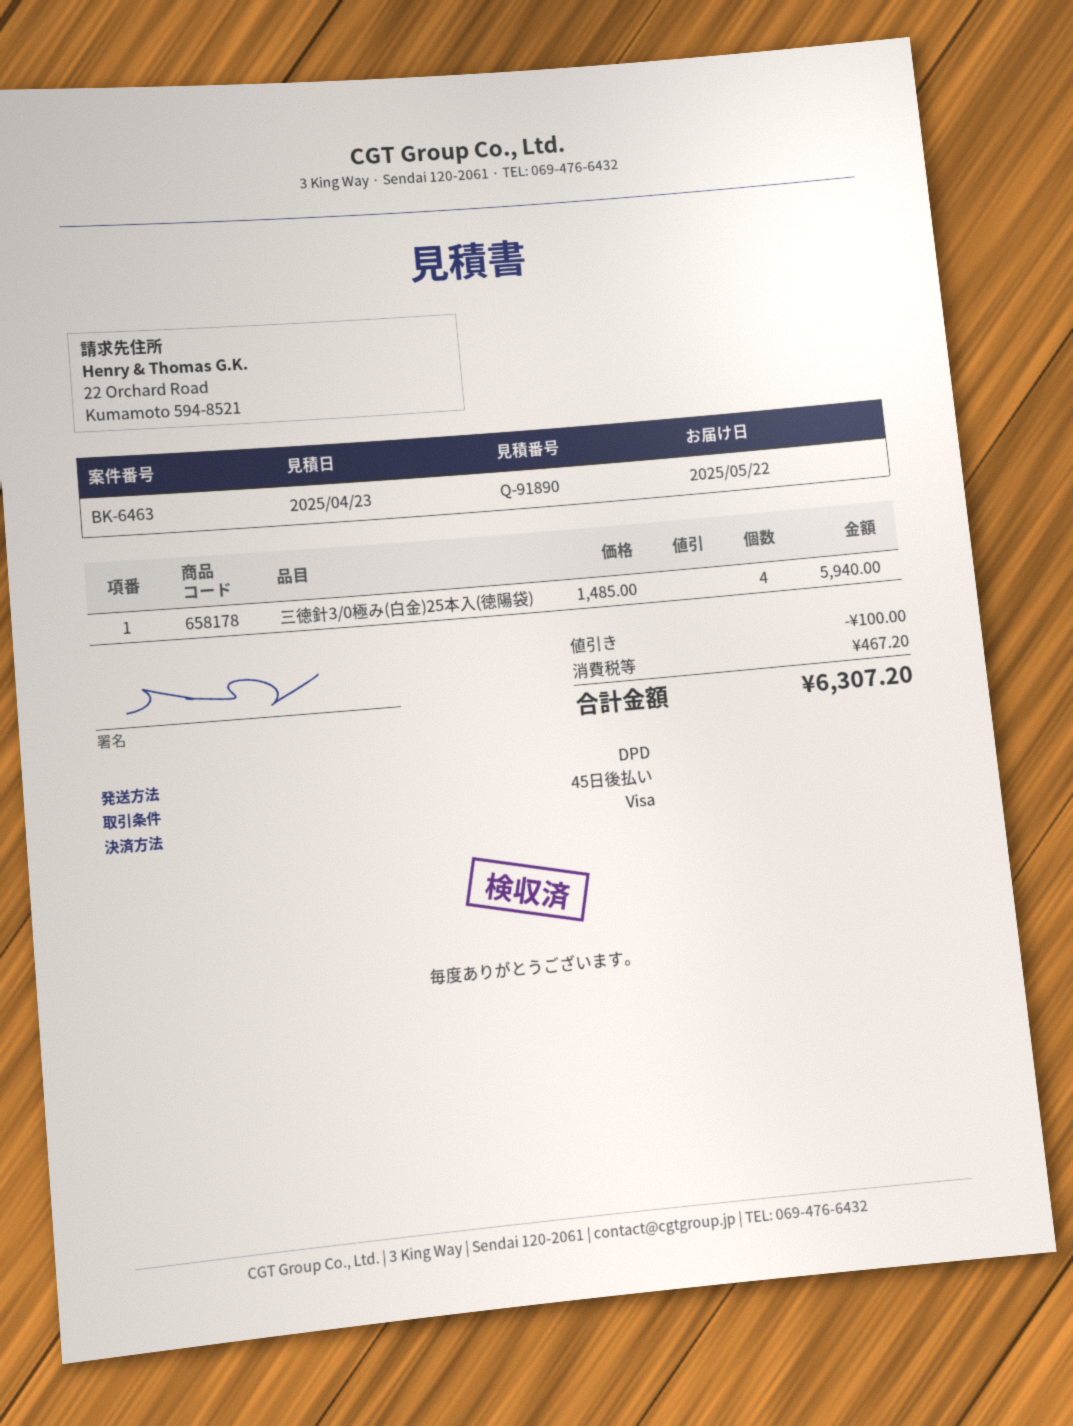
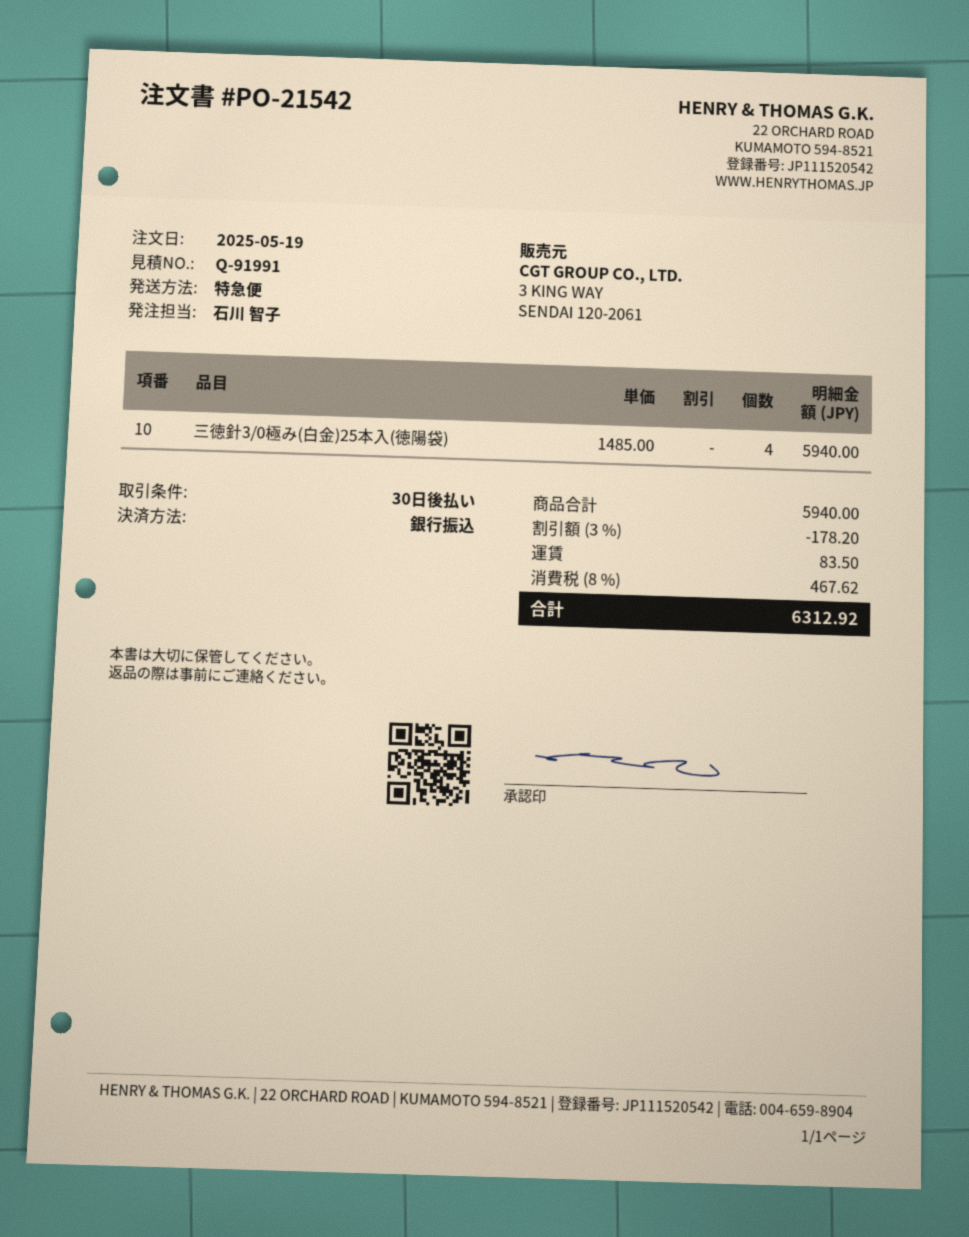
quote number: Q-91890 -> Q-91991
payment terms: 45 days -> 30 days
payment method: Visa -> bank transfer
shipping method: DPD -> express
discount: 100.00 -> 178.20
shipping: none -> 83.50
tax: 467.20 -> 467.62
total: 6307.20 -> 6312.92

